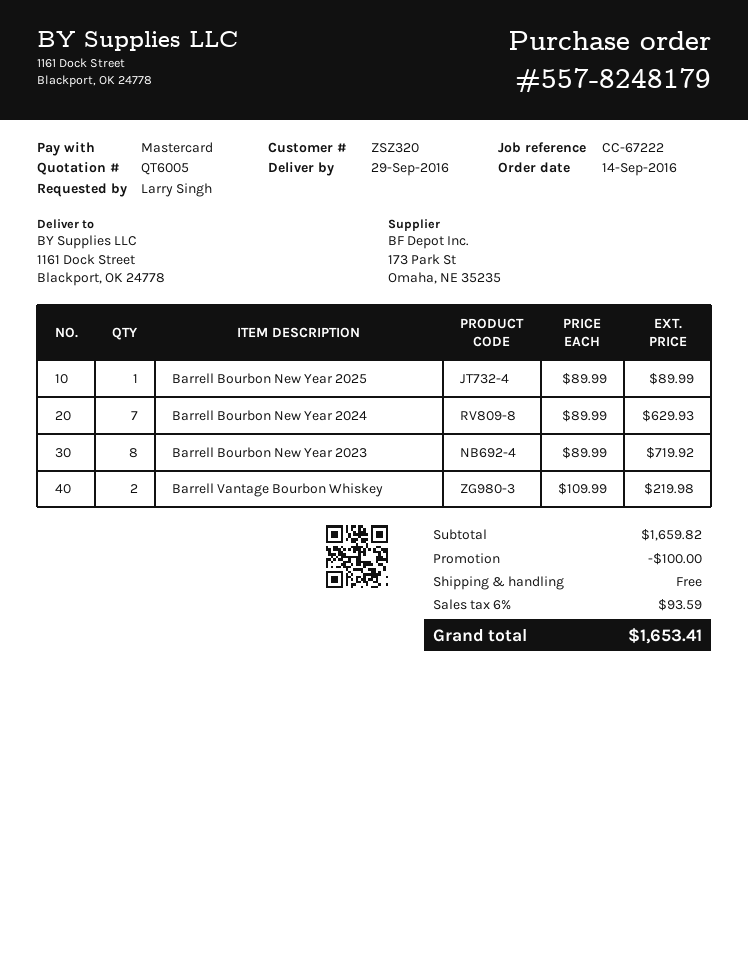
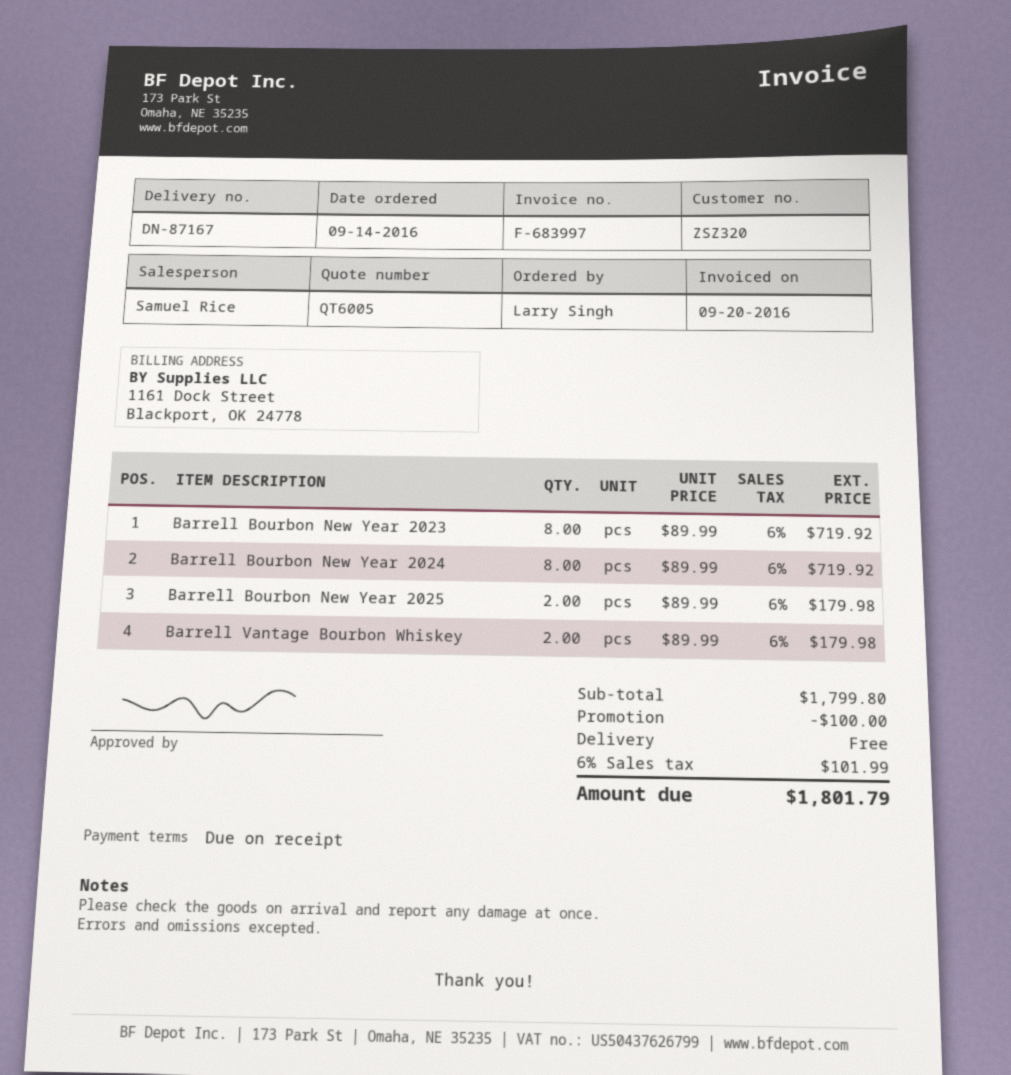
Barrell Bourbon New Year 2025: 1 x 89.99 = 89.99 -> 2 x 89.99 = 179.98
Barrell Bourbon New Year 2024: 7 x 89.99 = 629.93 -> 8 x 89.99 = 719.92
Barrell Vantage Bourbon Whiskey: 2 x 109.99 = 219.98 -> 2 x 89.99 = 179.98
subtotal: 1659.82 -> 1799.80
tax: 6% = 93.59 -> 6% = 101.99
total: 1653.41 -> 1801.79

